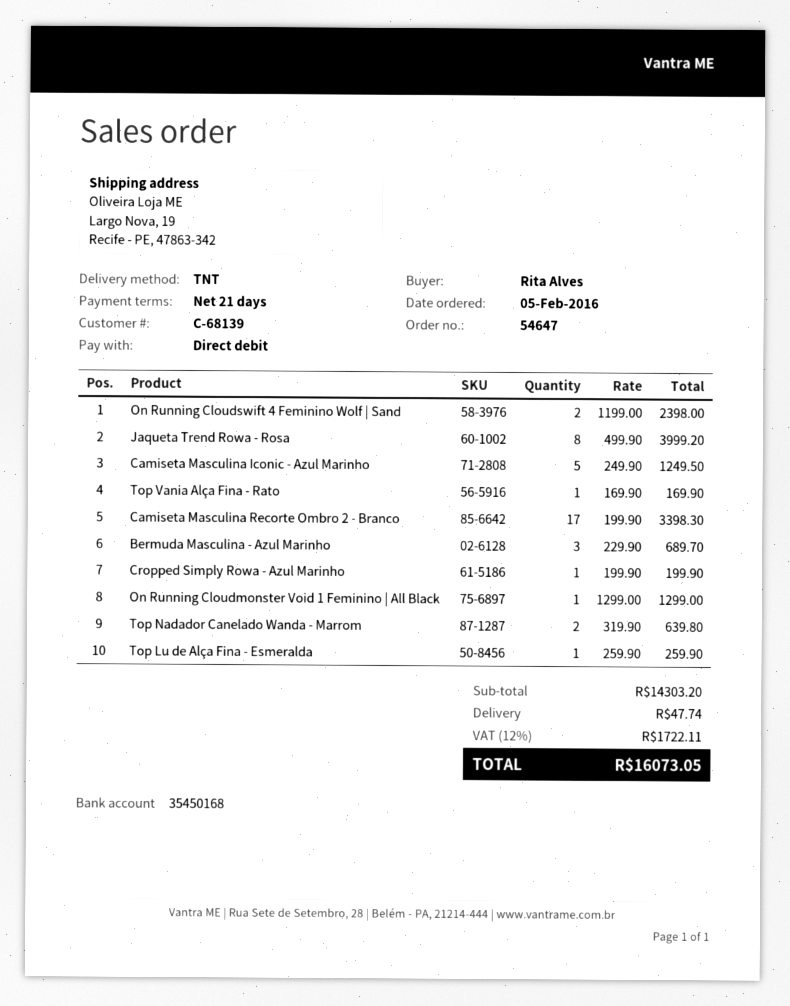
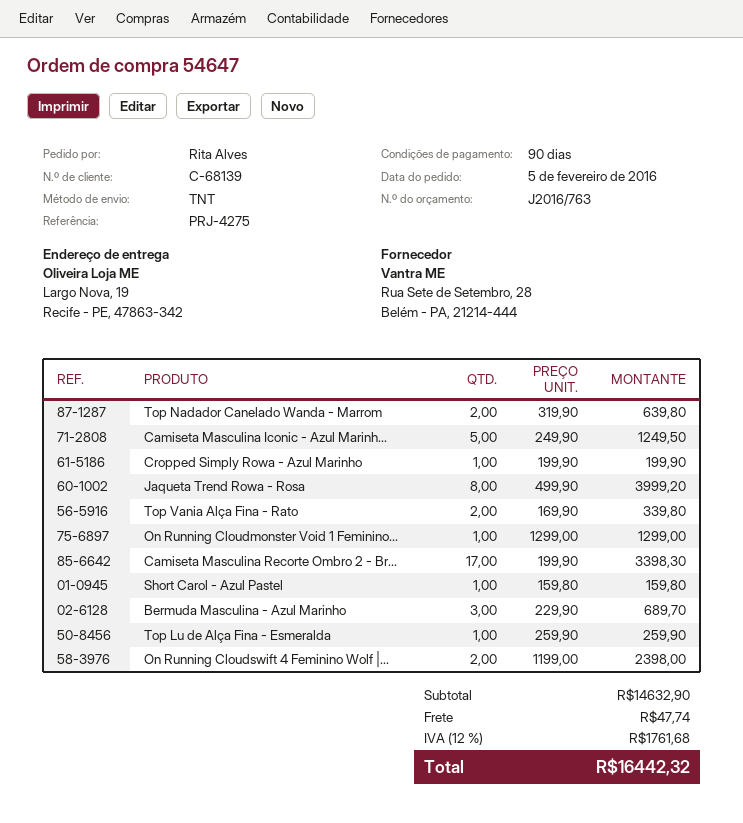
payment terms: 21 days -> 90 days
Top Vania Alça Fina - Rato: 1 x 169.90 = 169.90 -> 2 x 169.90 = 339.80
Short Carol - Azul Pastel: none -> 1 x 159.80 = 159.80
subtotal: 14303.20 -> 14632.90
tax: 12% = 1722.11 -> 12% = 1761.68
total: 16073.05 -> 16442.32

